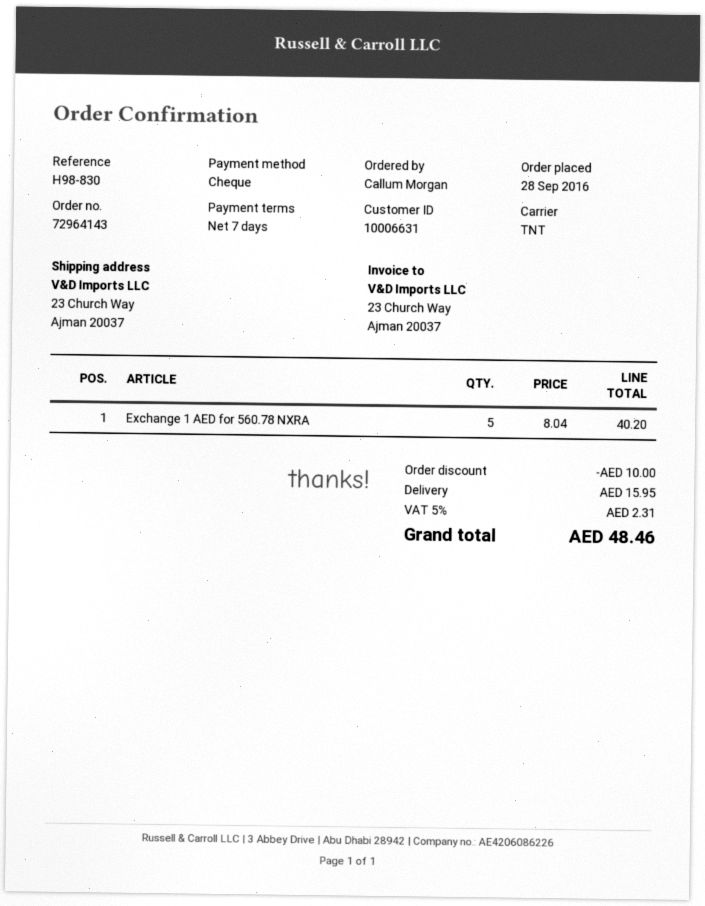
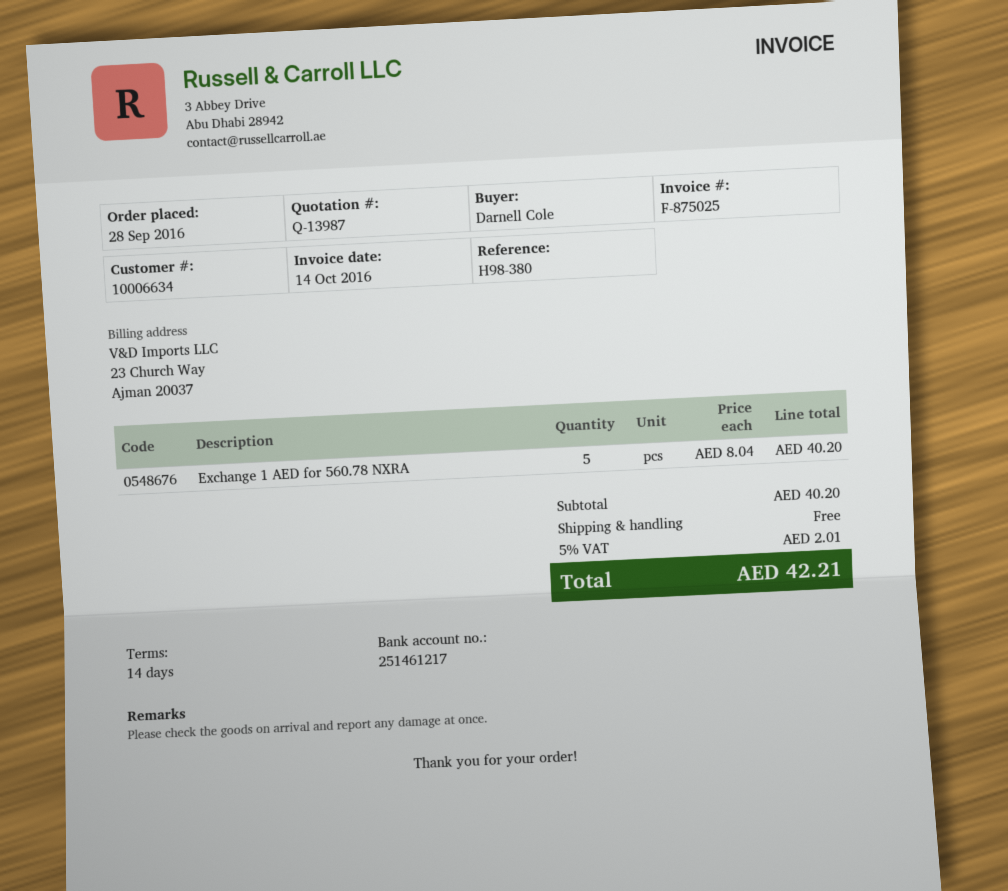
payment terms: 7 days -> 14 days
customer number: 10006631 -> 10006634
reference: H98-830 -> H98-380
ordered by: Callum Morgan -> Darnell Cole
discount: 10.00 -> none
shipping: 15.95 -> 0.00
tax: 5% = 2.31 -> 5% = 2.01
total: 48.46 -> 42.21

